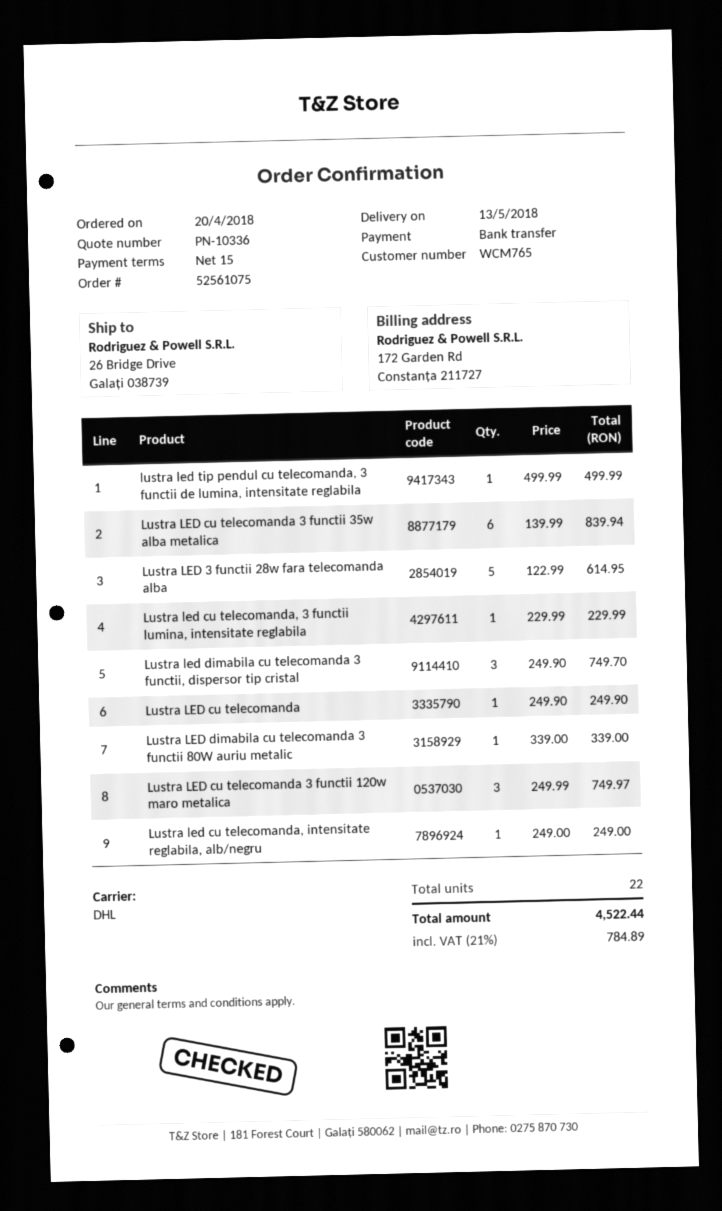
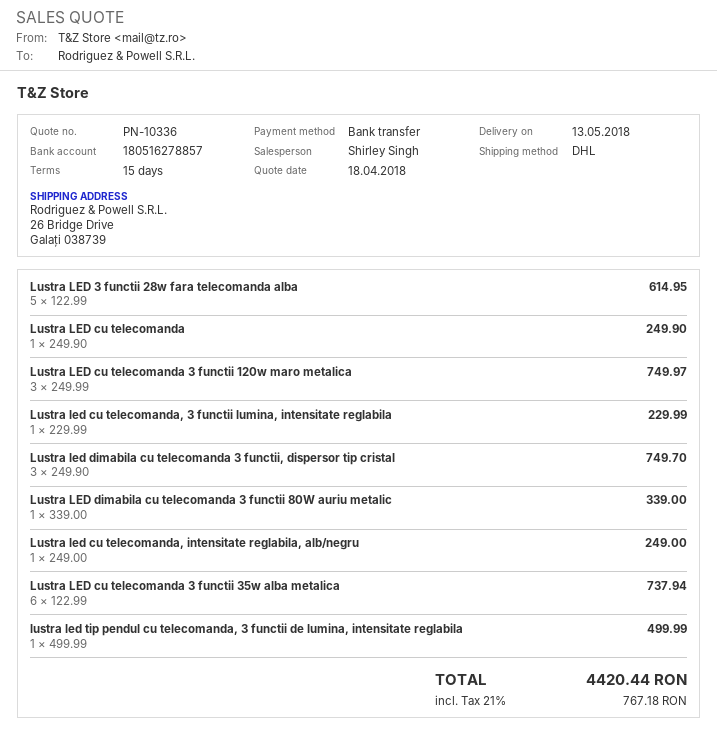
Lustra LED cu telecomanda 3 functii 35w alba metalica: 6 x 139.99 = 839.94 -> 6 x 122.99 = 737.94
tax: 21% = 784.89 -> 21% = 767.18
total: 4522.44 -> 4420.44

